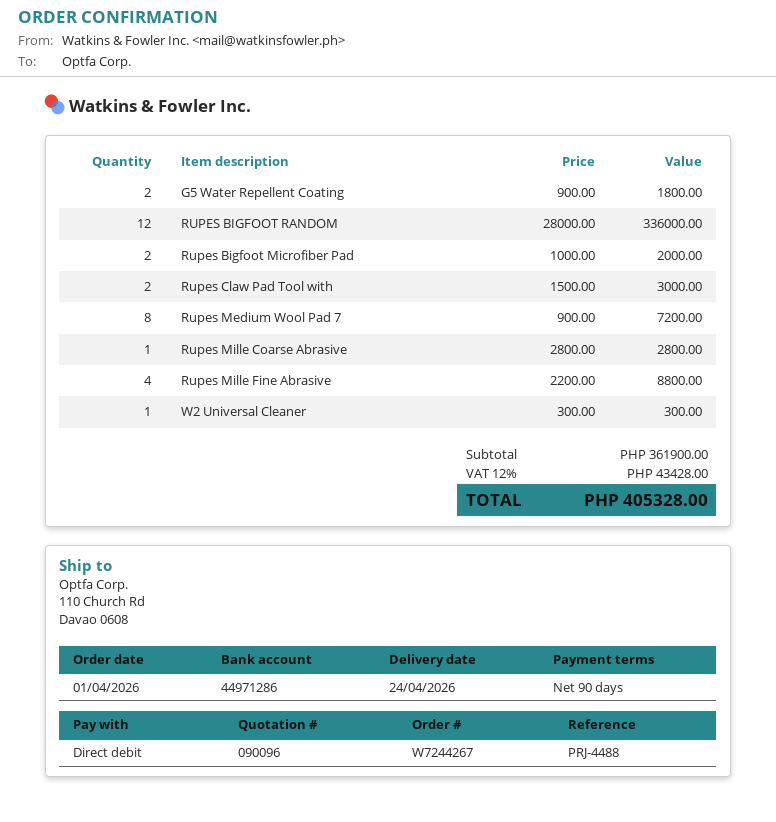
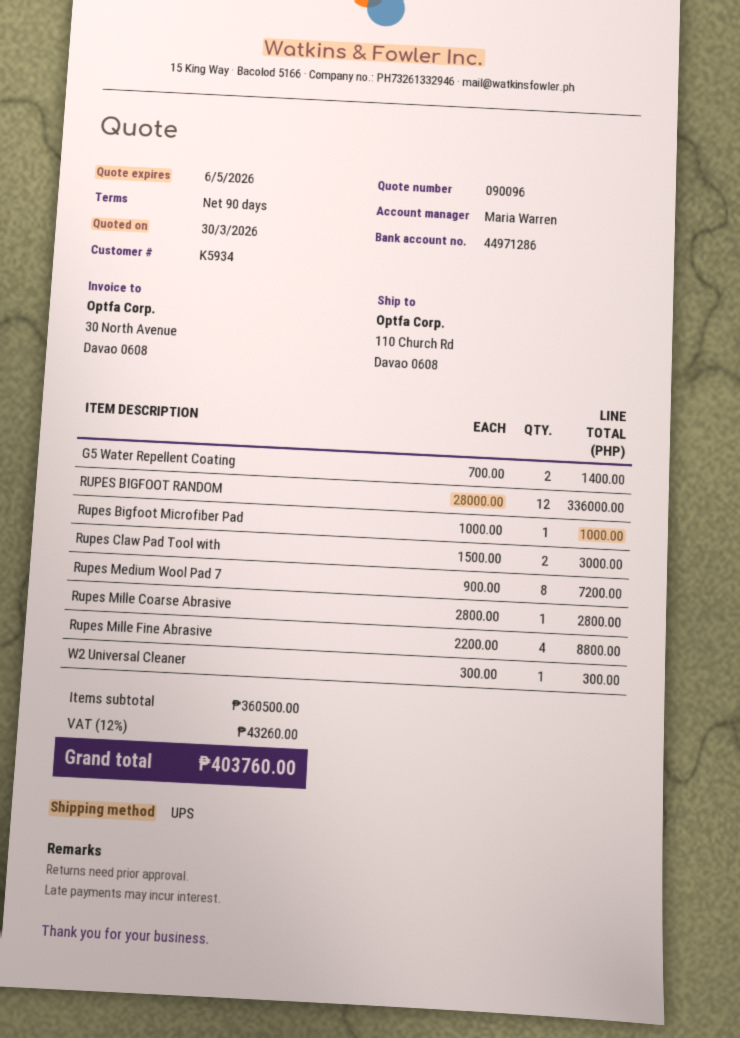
G5 Water Repellent Coating: 2 x 900.00 = 1800.00 -> 2 x 700.00 = 1400.00
Rupes Bigfoot Microfiber Pad: 2 x 1000.00 = 2000.00 -> 1 x 1000.00 = 1000.00
subtotal: 361900.00 -> 360500.00
tax: 12% = 43428.00 -> 12% = 43260.00
total: 405328.00 -> 403760.00

